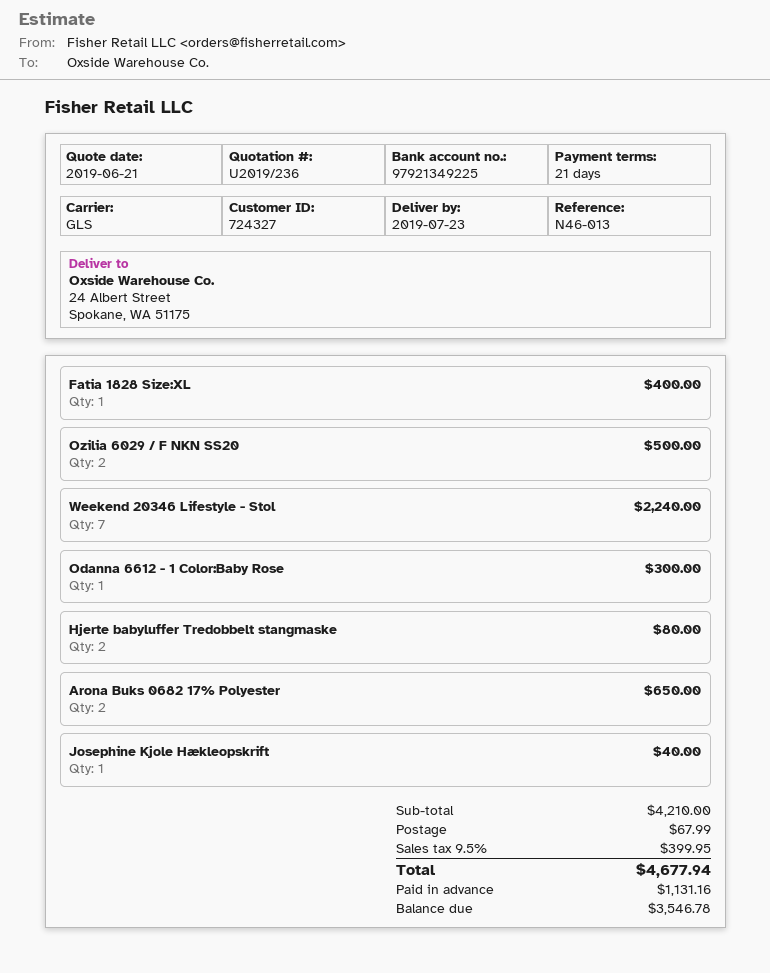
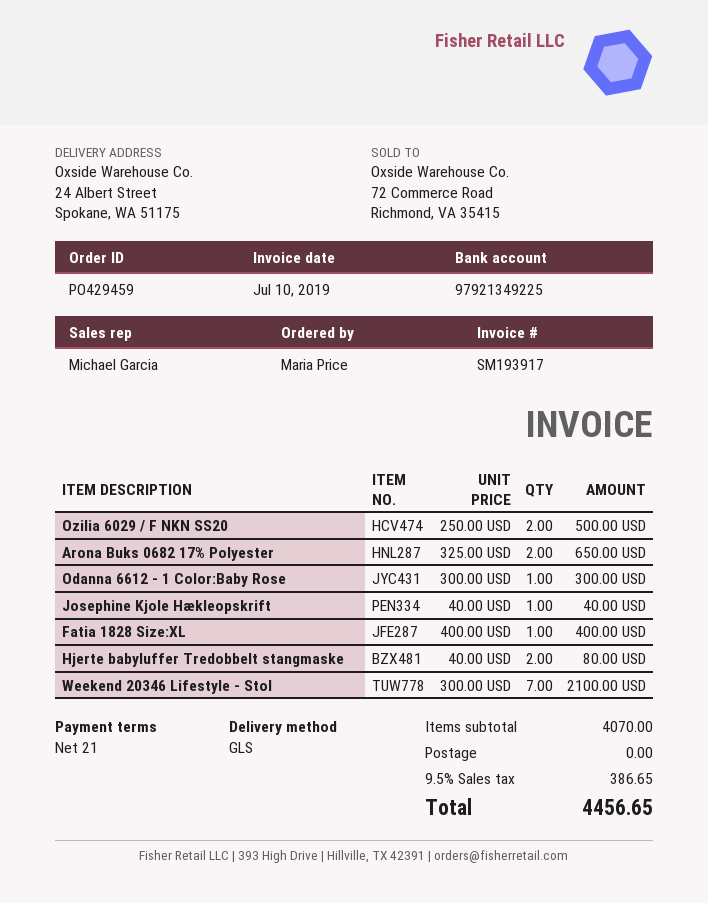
Weekend 20346 Lifestyle - Stol: 7 for 2240.00 -> 7 for 2100.00
subtotal: 4210.00 -> 4070.00
shipping: 67.99 -> 0.00
tax: 9.5% = 399.95 -> 9.5% = 386.65
total: 4677.94 -> 4456.65

